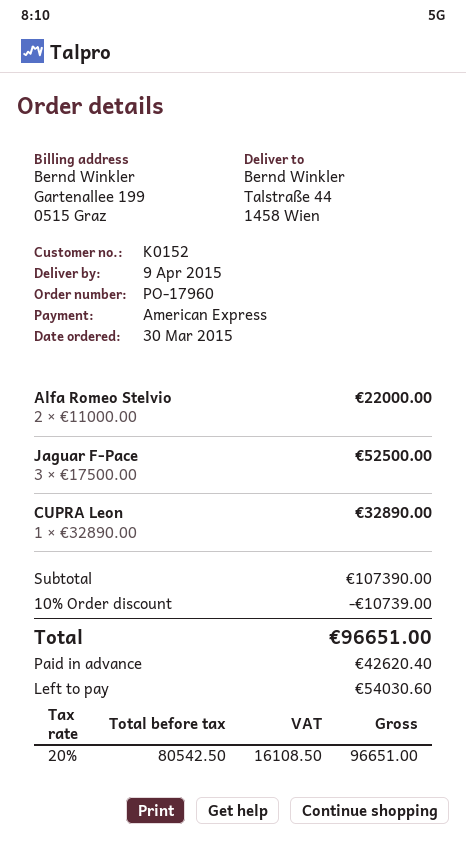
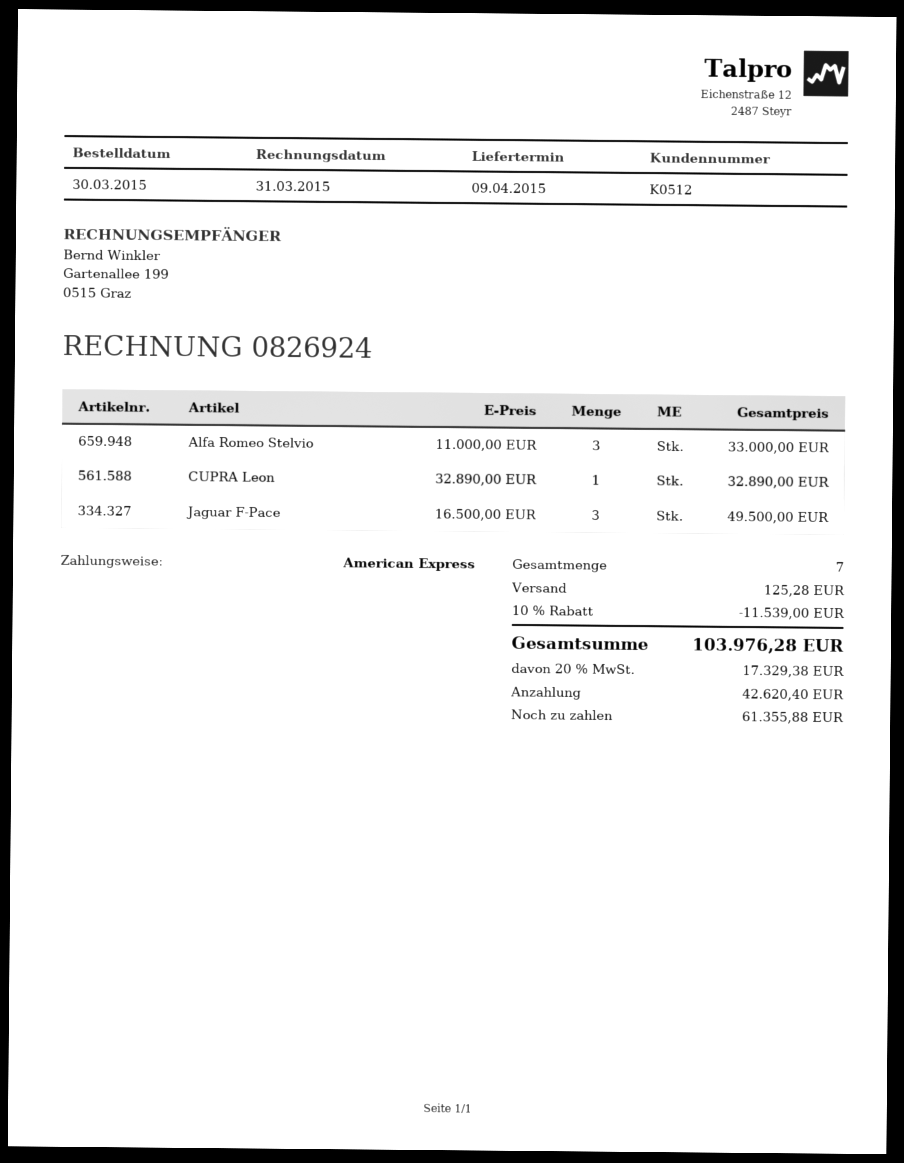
customer number: K0152 -> K0512
Alfa Romeo Stelvio: 2 x 11000.00 = 22000.00 -> 3 x 11000.00 = 33000.00
Jaguar F-Pace: 3 x 17500.00 = 52500.00 -> 3 x 16500.00 = 49500.00
discount: 10% = 10739.00 -> 10% = 11539.00
shipping: none -> 125.28
tax: 20% = 16108.50 -> 20% = 17329.38
total: 96651.00 -> 103976.28
balance: 54030.60 -> 61355.88

